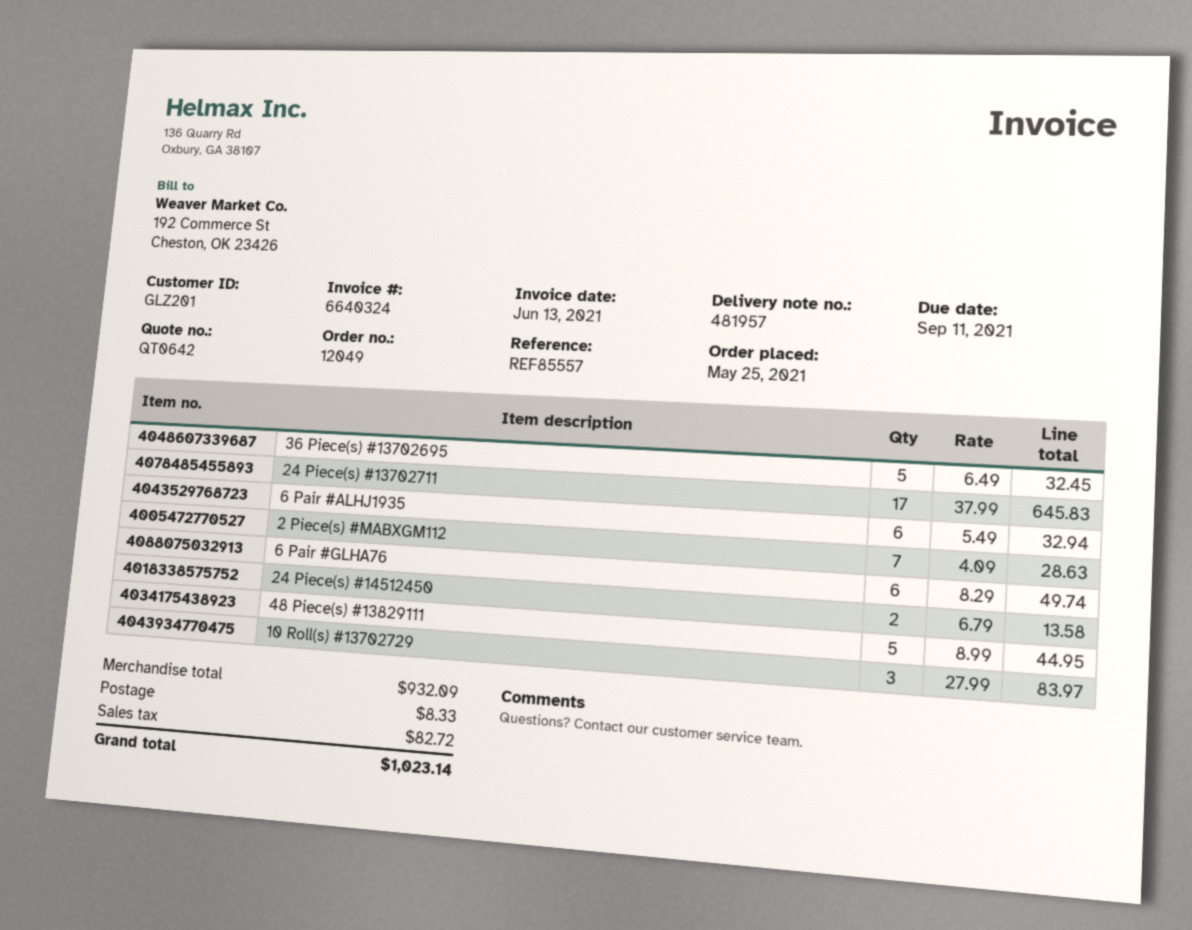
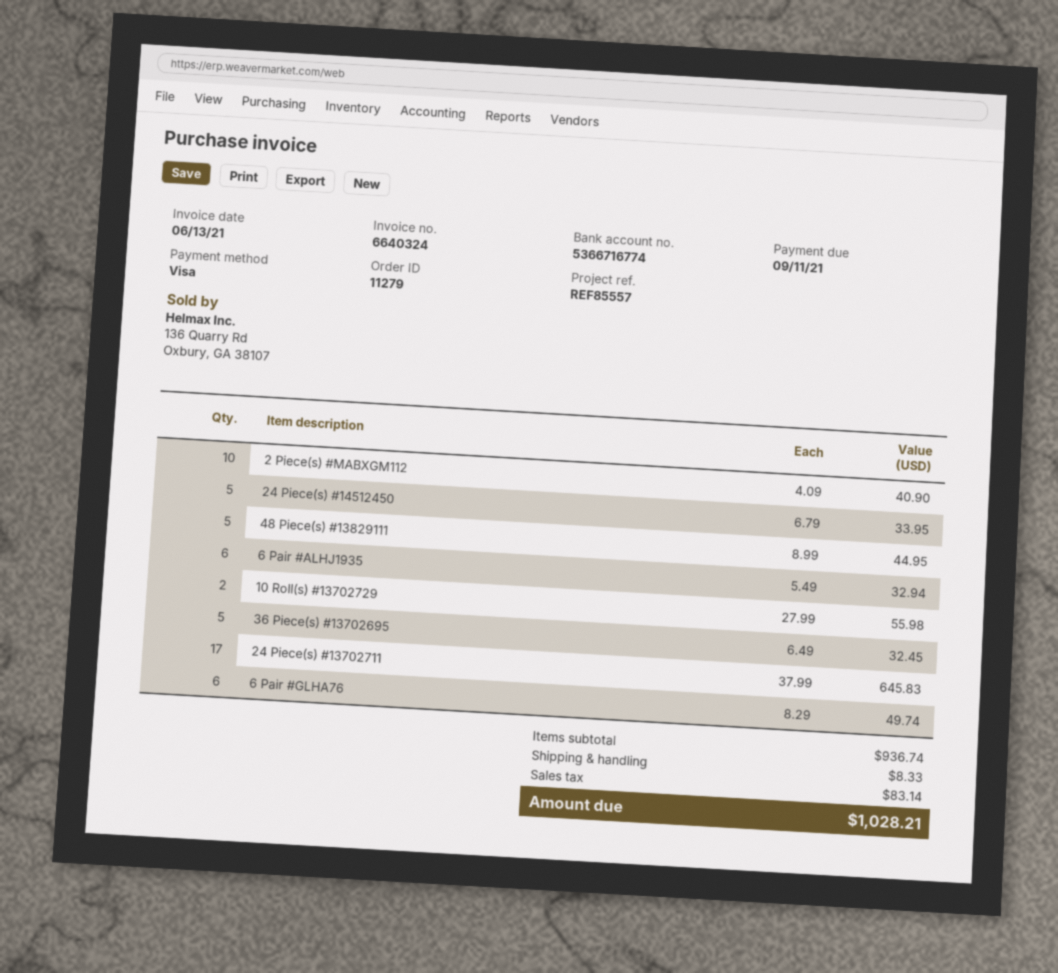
order number: 12049 -> 11279
2 Piece(s) #MABXGM112: 7 x 4.09 = 28.63 -> 10 x 4.09 = 40.90
24 Piece(s) #14512450: 2 x 6.79 = 13.58 -> 5 x 6.79 = 33.95
10 Roll(s) #13702729: 3 x 27.99 = 83.97 -> 2 x 27.99 = 55.98
subtotal: 932.09 -> 936.74
tax: 82.72 -> 83.14
total: 1023.14 -> 1028.21

